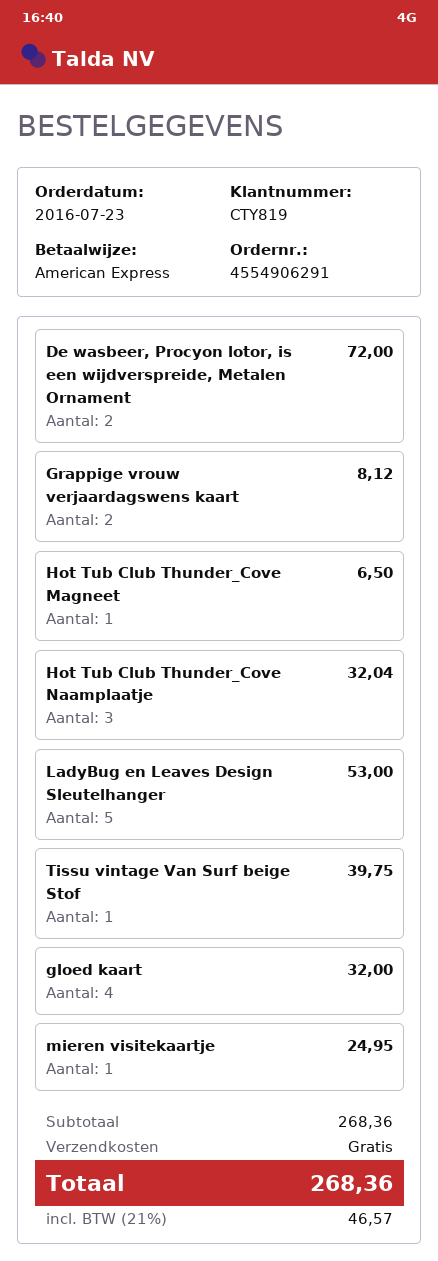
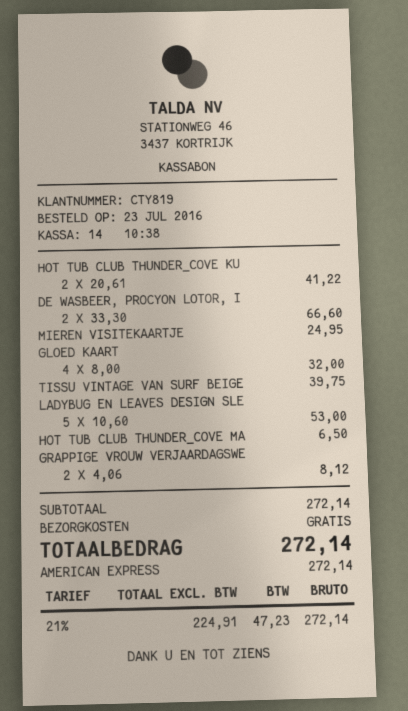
De wasbeer, Procyon lotor, is een wijdverspreide, Metalen Ornament: 2 for 72.00 -> 2 for 66.60
Hot Tub Club Thunder_Cove Naamplaatje: 3 for 32.04 -> none
HOT TUB CLUB THUNDER_COVE KU: none -> 2 for 41.22
subtotal: 268.36 -> 272.14
tax: 21% = 46.57 -> 21% = 47.23
total: 268.36 -> 272.14

